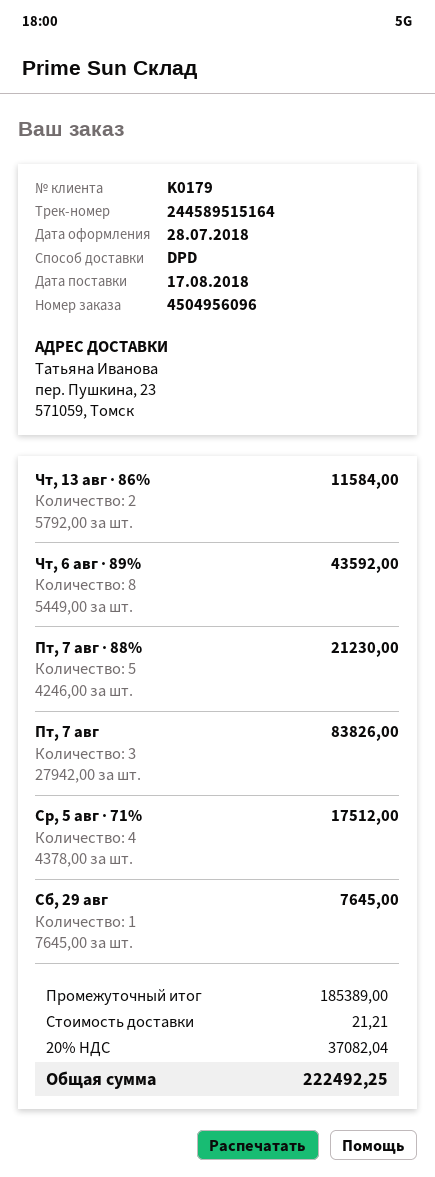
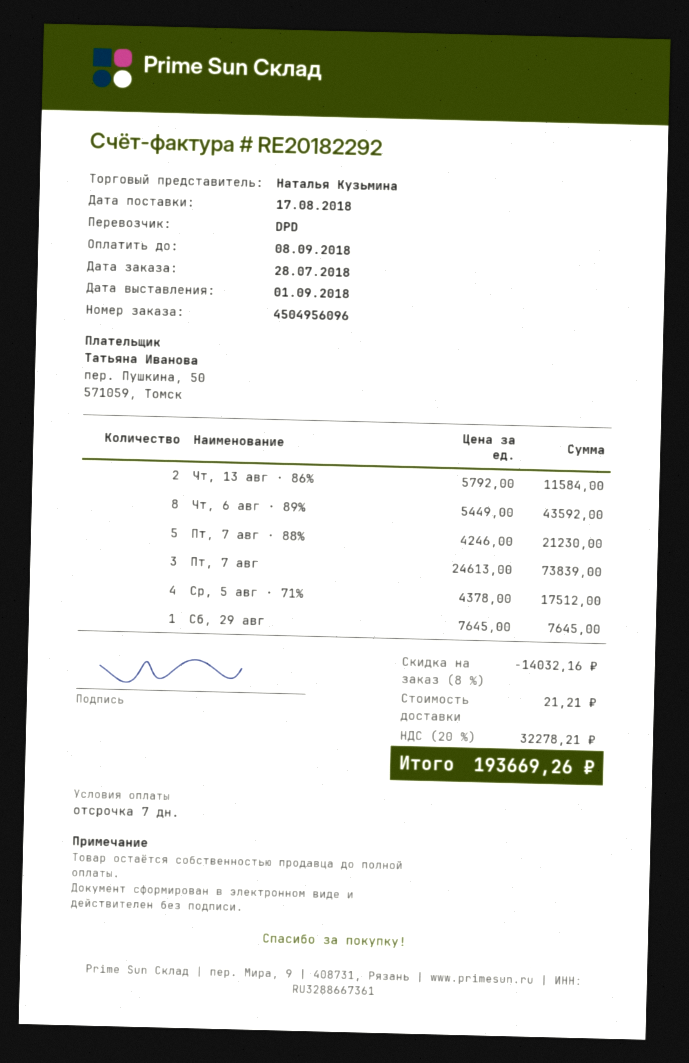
Пт, 7 авг: 3 x 27942.00 = 83826.00 -> 3 x 24613.00 = 73839.00
discount: none -> 8% = 14032.16
tax: 20% = 37082.04 -> 20% = 32278.21
total: 222492.25 -> 193669.26

